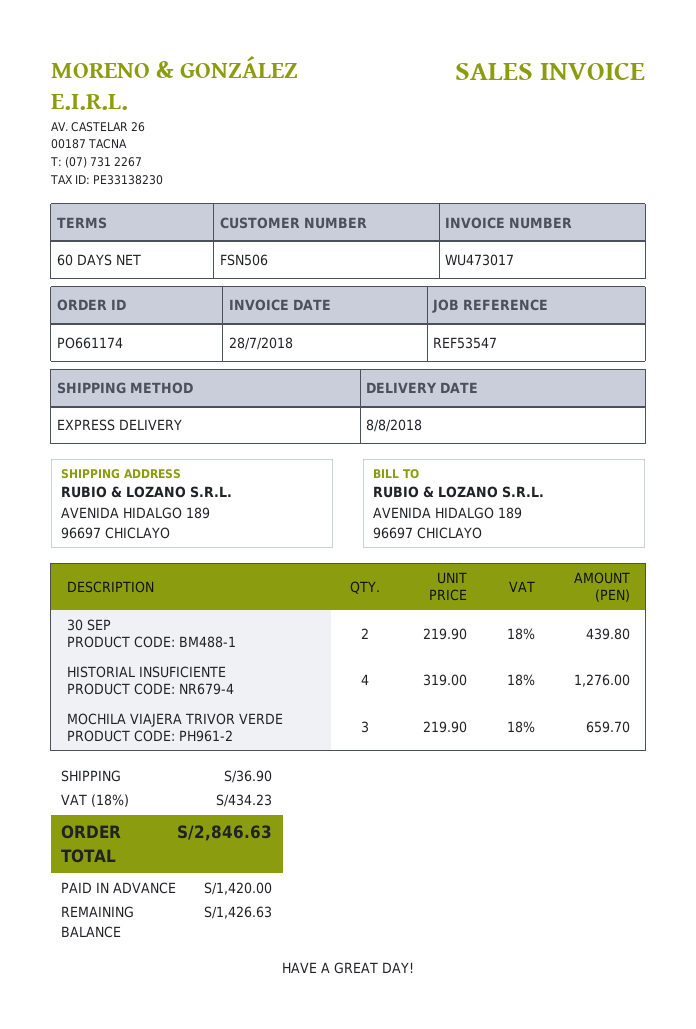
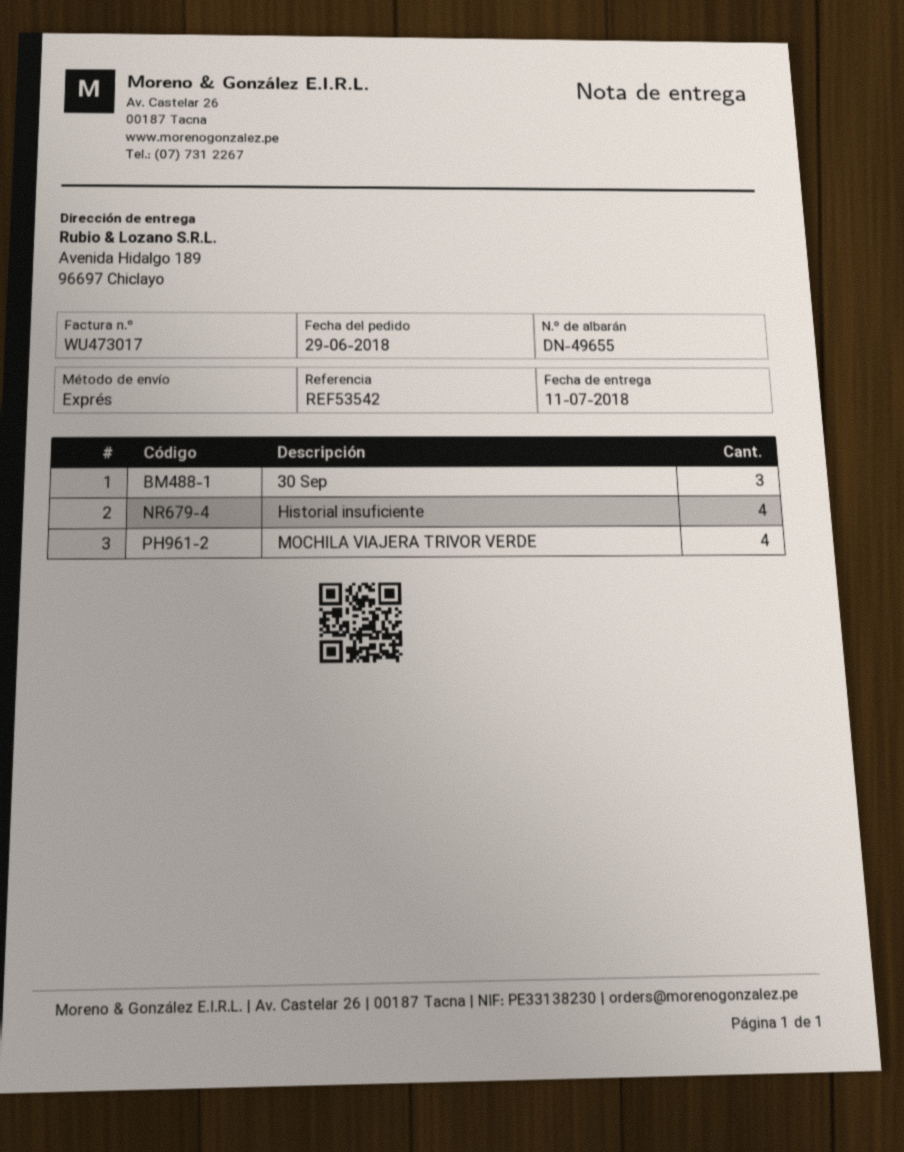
delivery date: 2018-08-08 -> 2018-07-11
reference: REF53547 -> REF53542
30 SEP: 2 -> 3
MOCHILA VIAJERA TRIVOR VERDE: 3 -> 4

